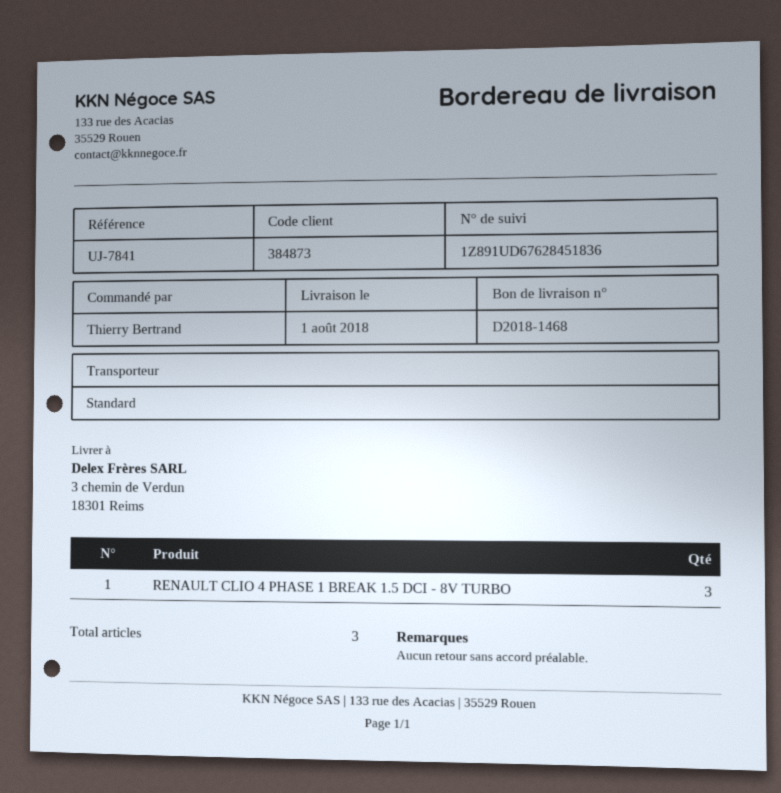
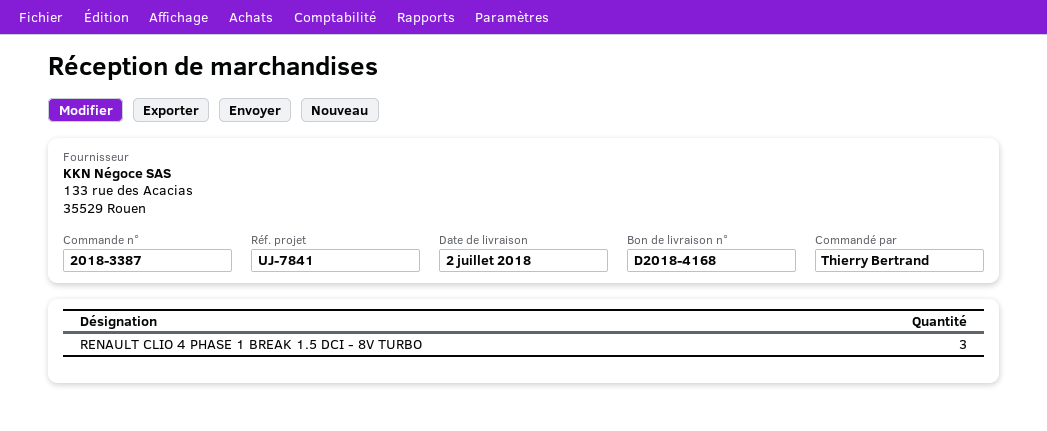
delivery note number: D2018-1468 -> D2018-4168
delivery date: 2018-08-01 -> 2018-07-02

